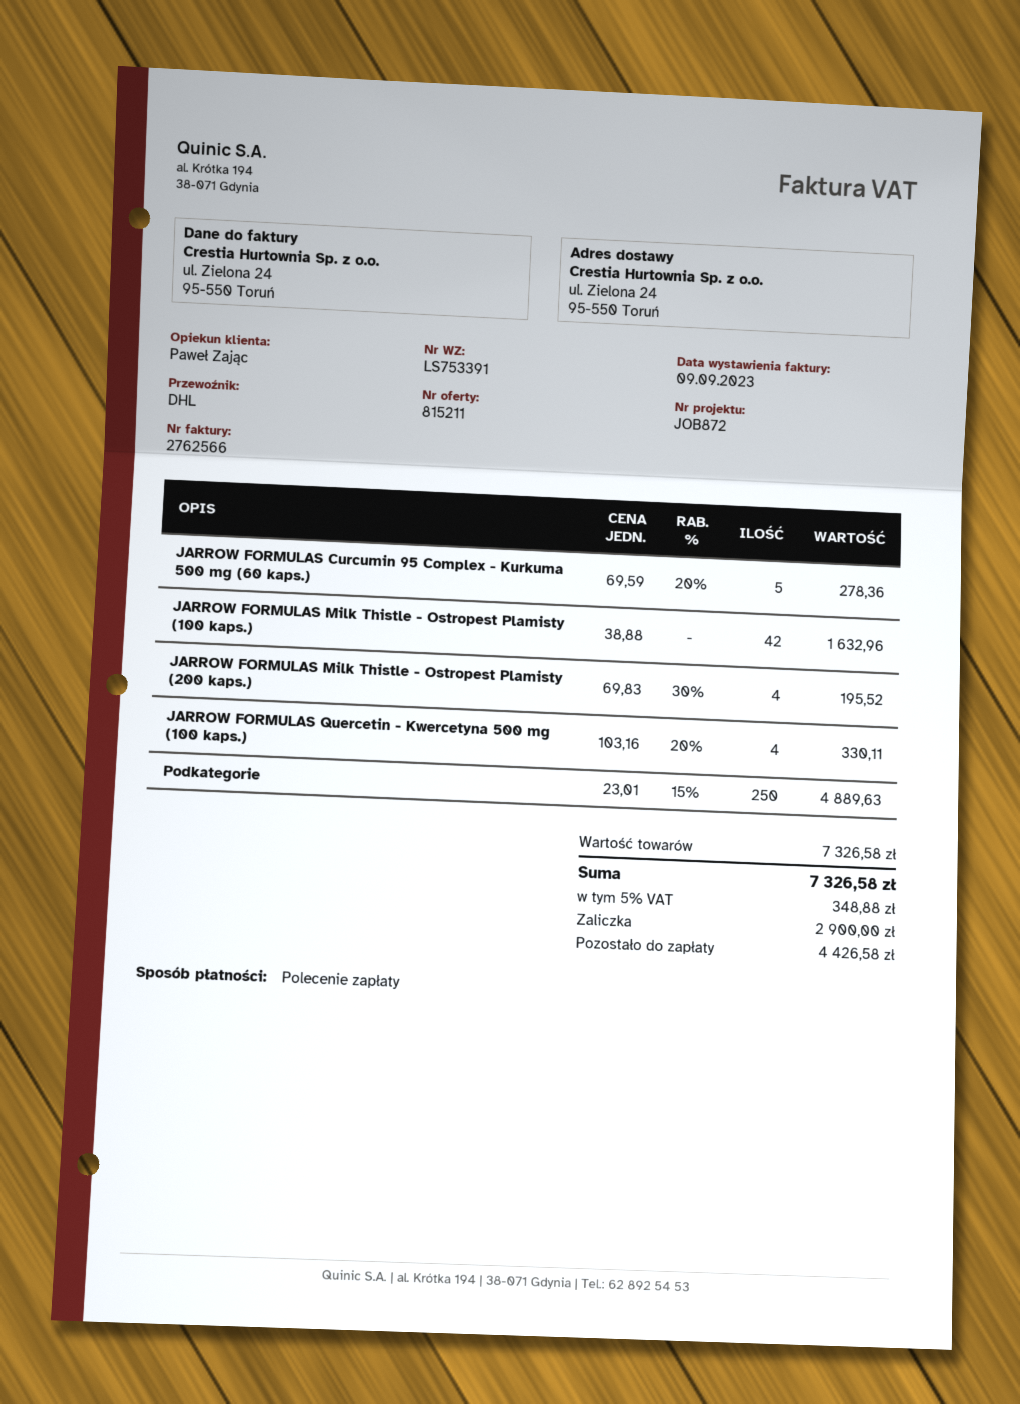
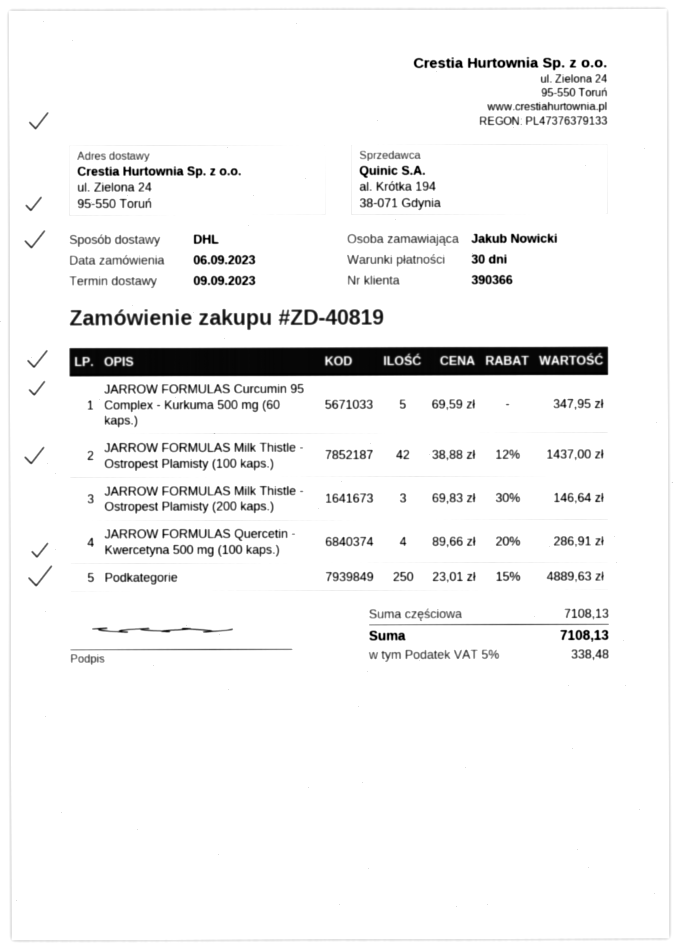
JARROW FORMULAS Curcumin 95 Complex - Kurkuma 500 mg (60 kaps.): 5 x 69.59 - 20% = 278.36 -> 5 x 69.59 = 347.95
JARROW FORMULAS Milk Thistle - Ostropest Plamisty (100 kaps.): 42 x 38.88 = 1632.96 -> 42 x 38.88 - 12% = 1437.00
JARROW FORMULAS Milk Thistle - Ostropest Plamisty (200 kaps.): 4 x 69.83 - 30% = 195.52 -> 3 x 69.83 - 30% = 146.64
JARROW FORMULAS Quercetin - Kwercetyna 500 mg (100 kaps.): 4 x 103.16 - 20% = 330.11 -> 4 x 89.66 - 20% = 286.91
subtotal: 7326.58 -> 7108.13
tax: 5% = 348.88 -> 5% = 338.48
total: 7326.58 -> 7108.13

